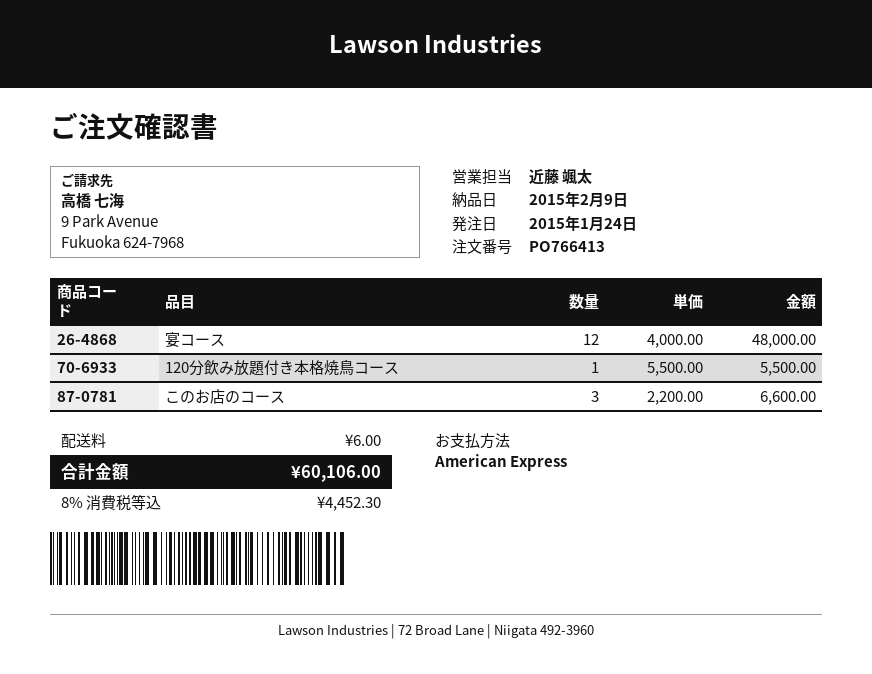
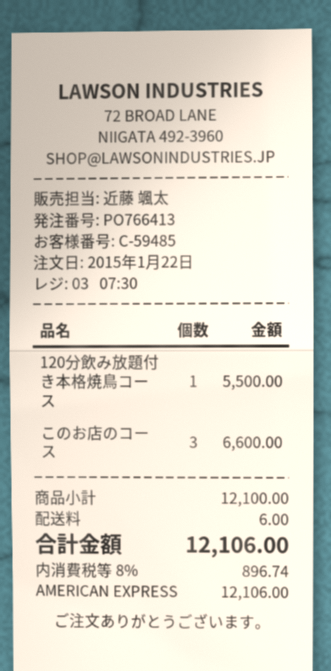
order date: 2015-01-24 -> 2015-01-22
宴コース: 12 for 48000.00 -> none
tax: 8% = 4452.30 -> 8% = 896.74
total: 60106.00 -> 12106.00

